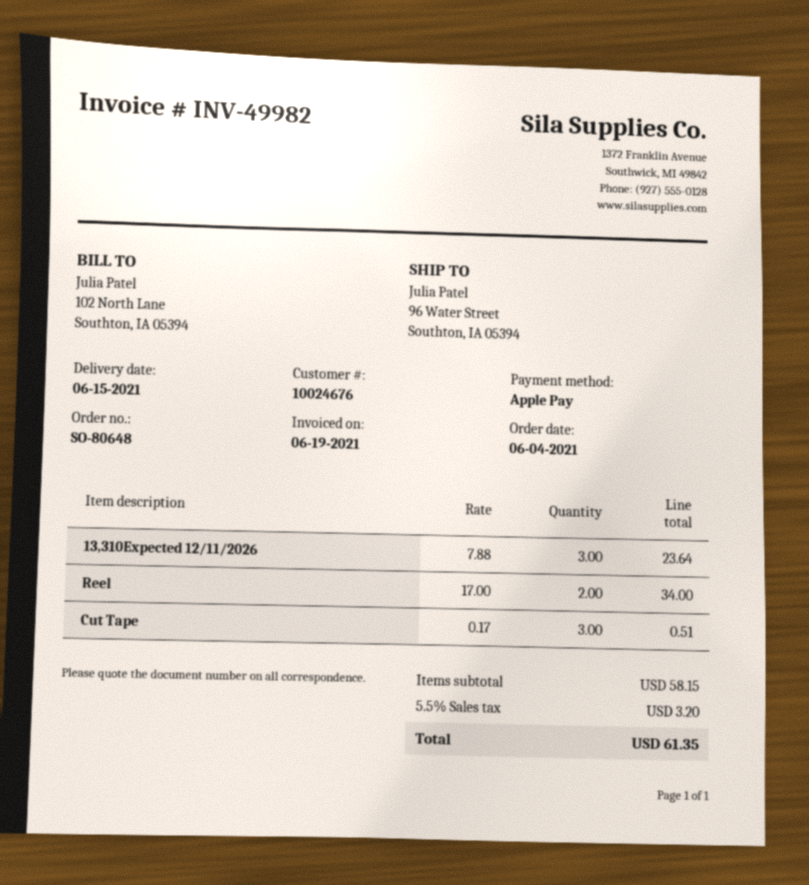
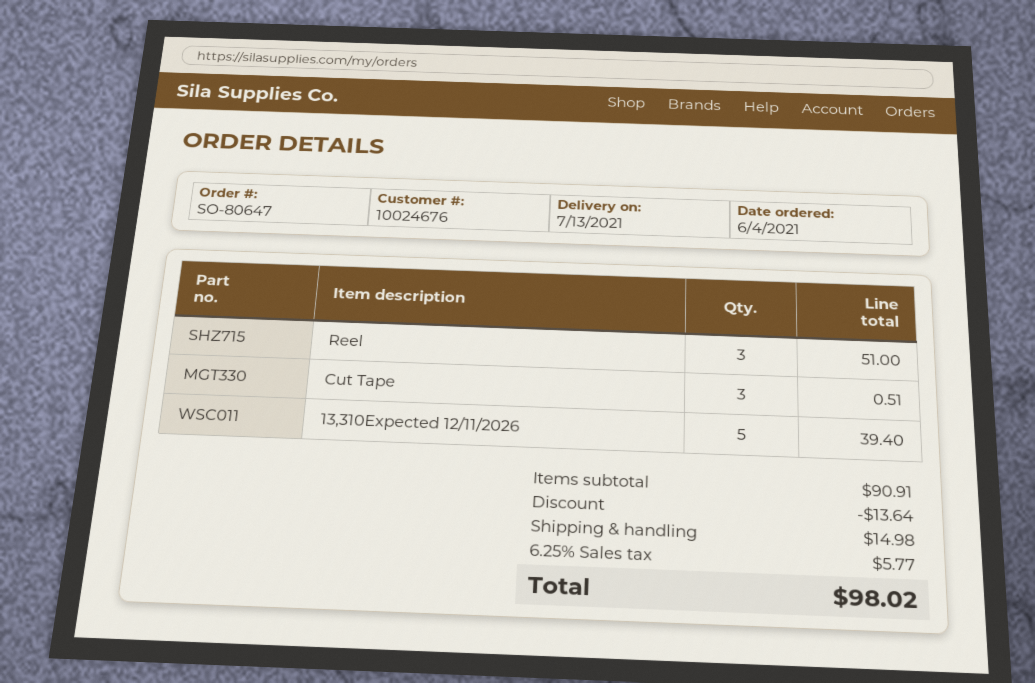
order number: SO-80648 -> SO-80647
delivery date: 2021-06-15 -> 2021-07-13
13,310Expected 12/11/2026: 3 for 23.64 -> 5 for 39.40
Reel: 2 for 34.00 -> 3 for 51.00
subtotal: 58.15 -> 90.91
discount: none -> 13.64
shipping: none -> 14.98
tax: 5.5% = 3.20 -> 6.25% = 5.77
total: 61.35 -> 98.02

